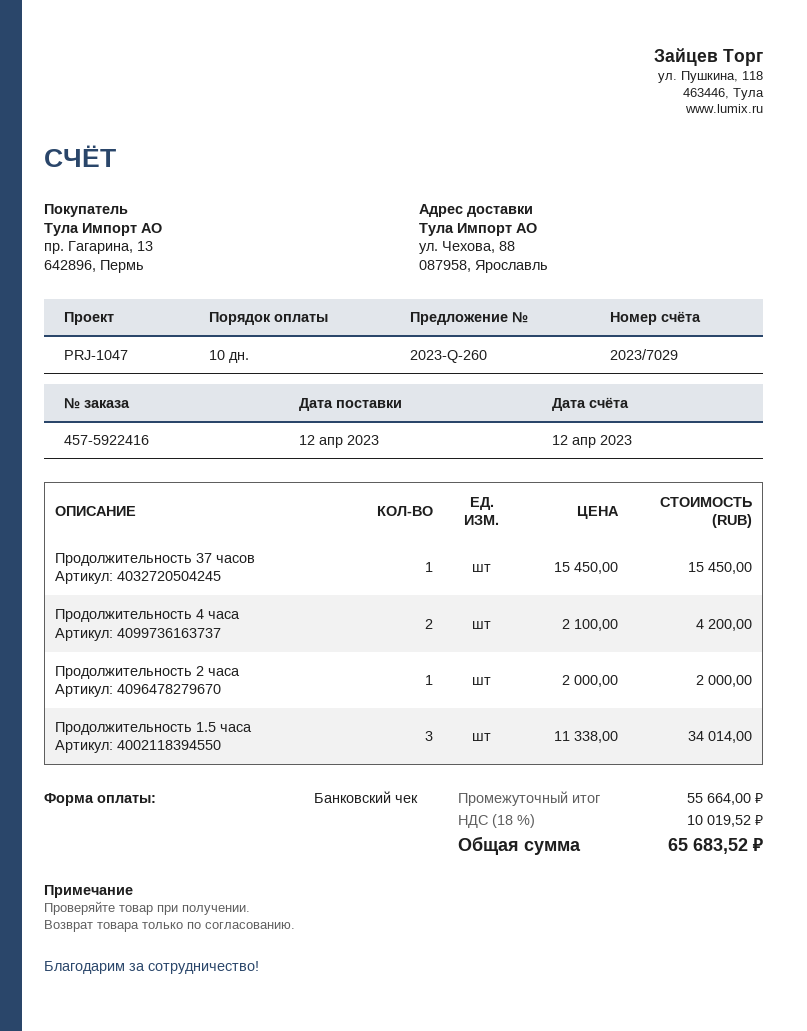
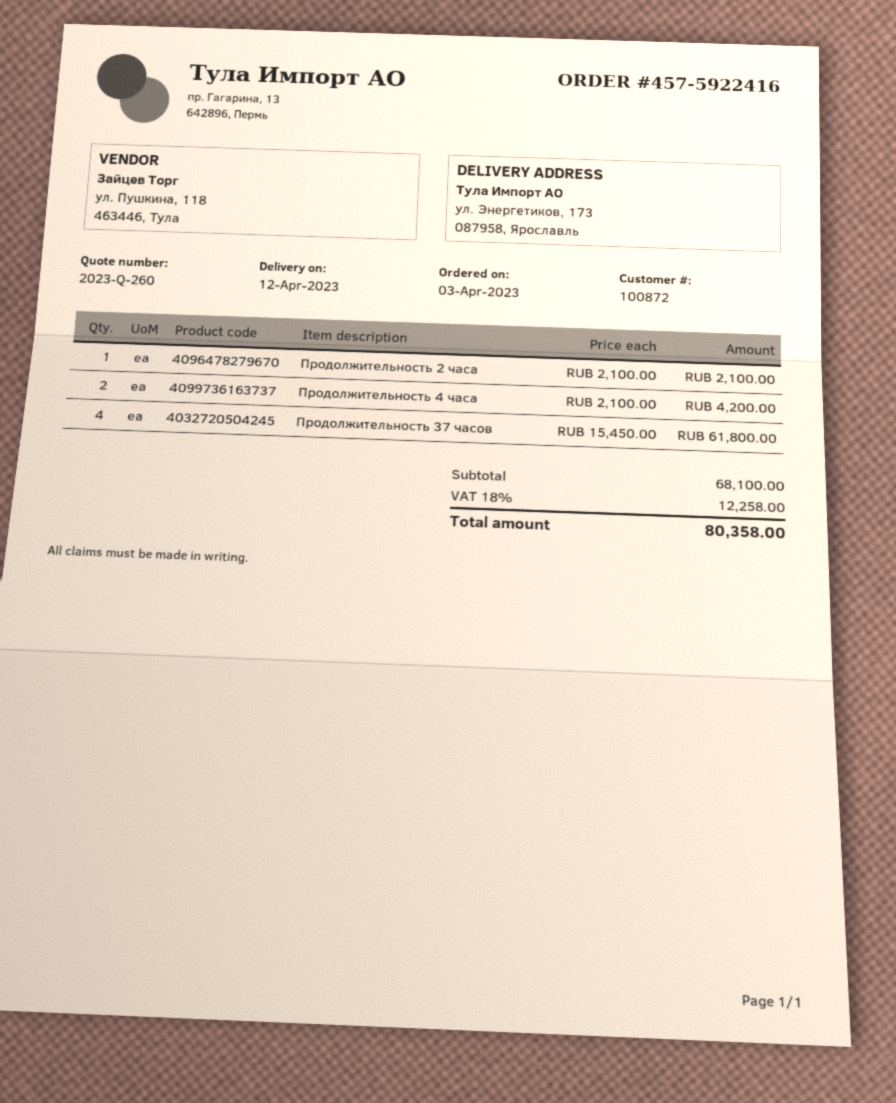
ship to: ул. Чехова, 88, 087958, Ярославль -> ул. Энергетиков, 173, 087958, Ярославль
Продолжительность 37 часов: 1 x 15450.00 = 15450.00 -> 4 x 15450.00 = 61800.00
Продолжительность 2 часа: 1 x 2000.00 = 2000.00 -> 1 x 2100.00 = 2100.00
Продолжительность 1.5 часа: 3 x 11338.00 = 34014.00 -> none
subtotal: 55664.00 -> 68100.00
tax: 18% = 10019.52 -> 18% = 12258.00
total: 65683.52 -> 80358.00

